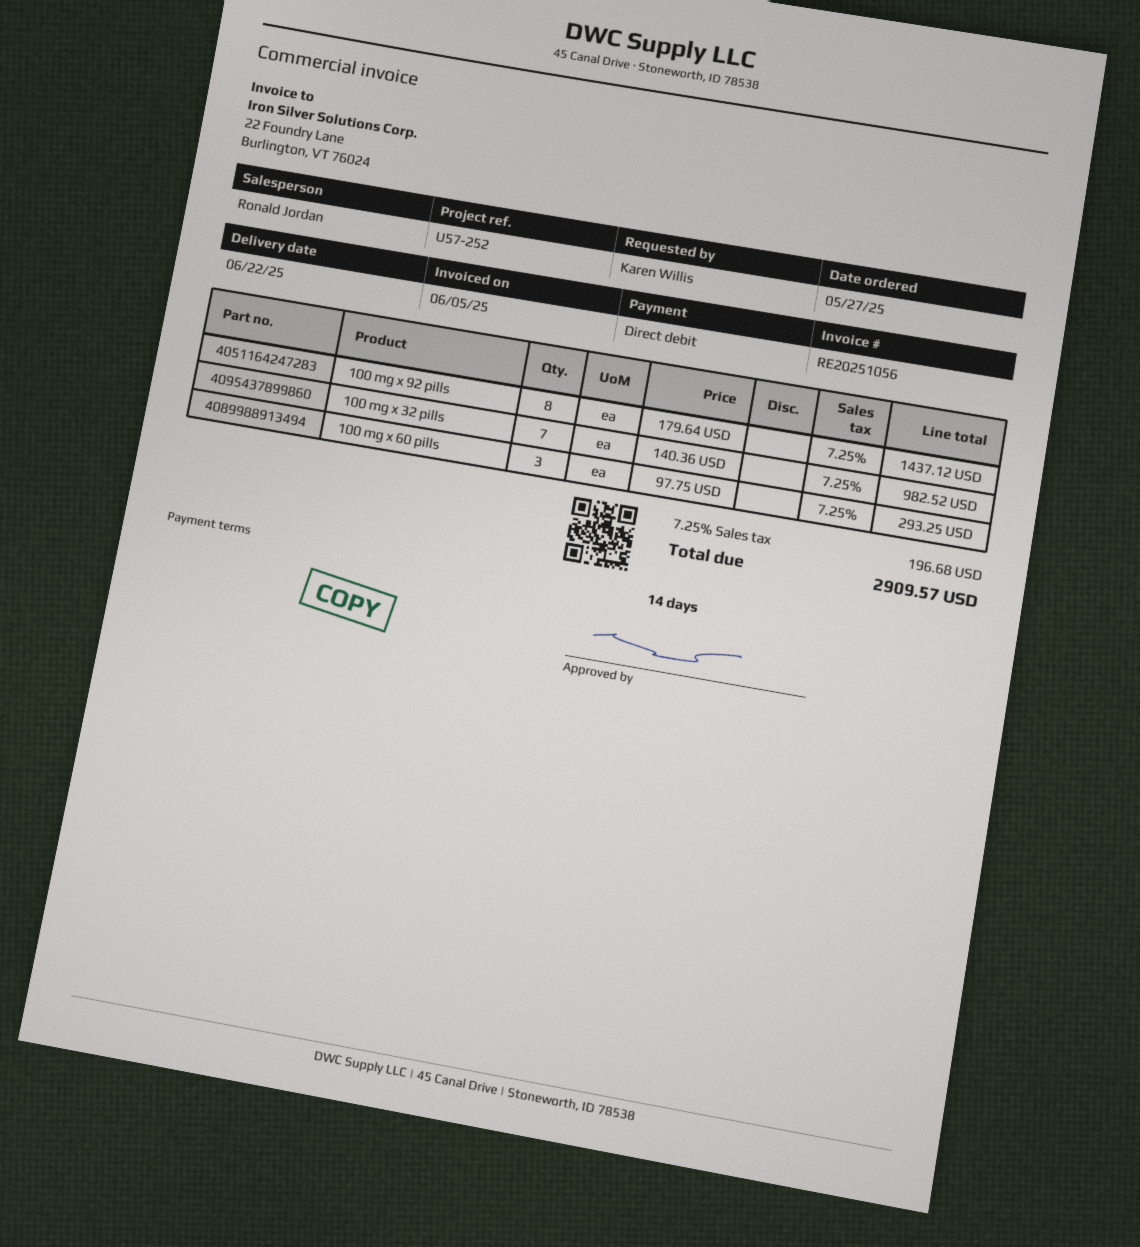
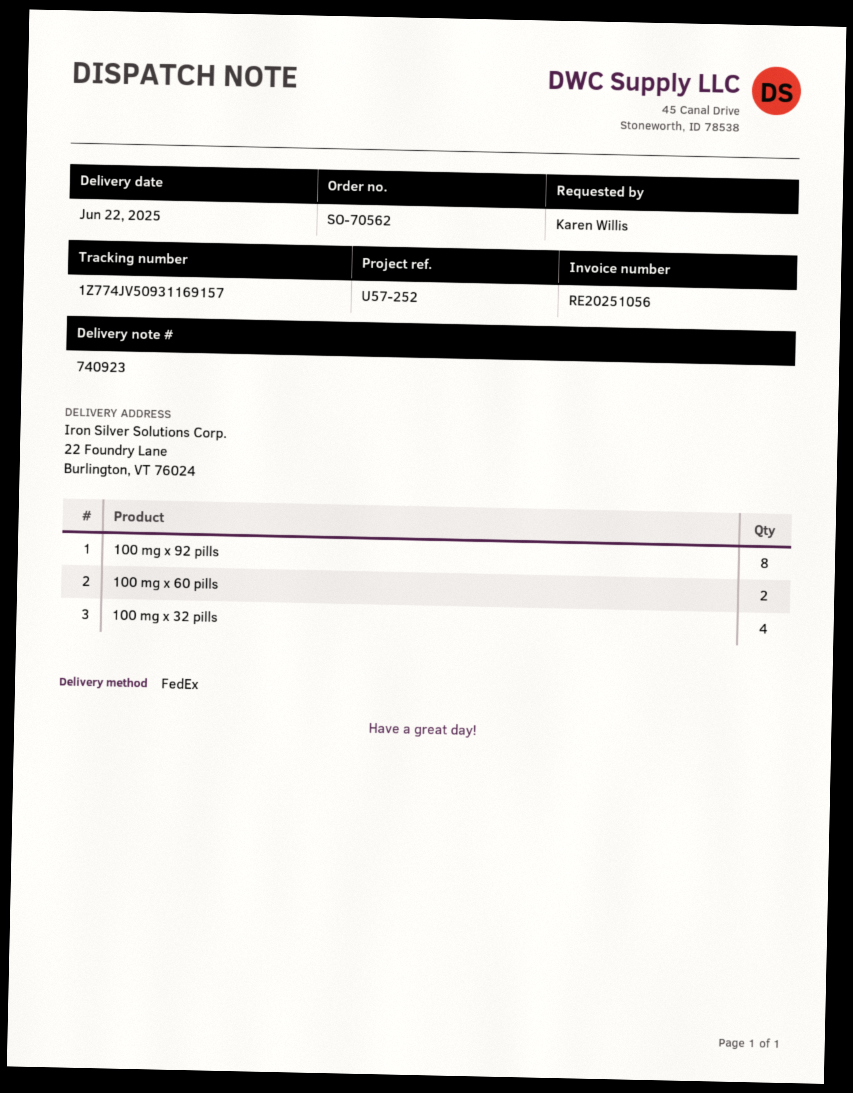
100 mg x 32 pills: 7 -> 4
100 mg x 60 pills: 3 -> 2

